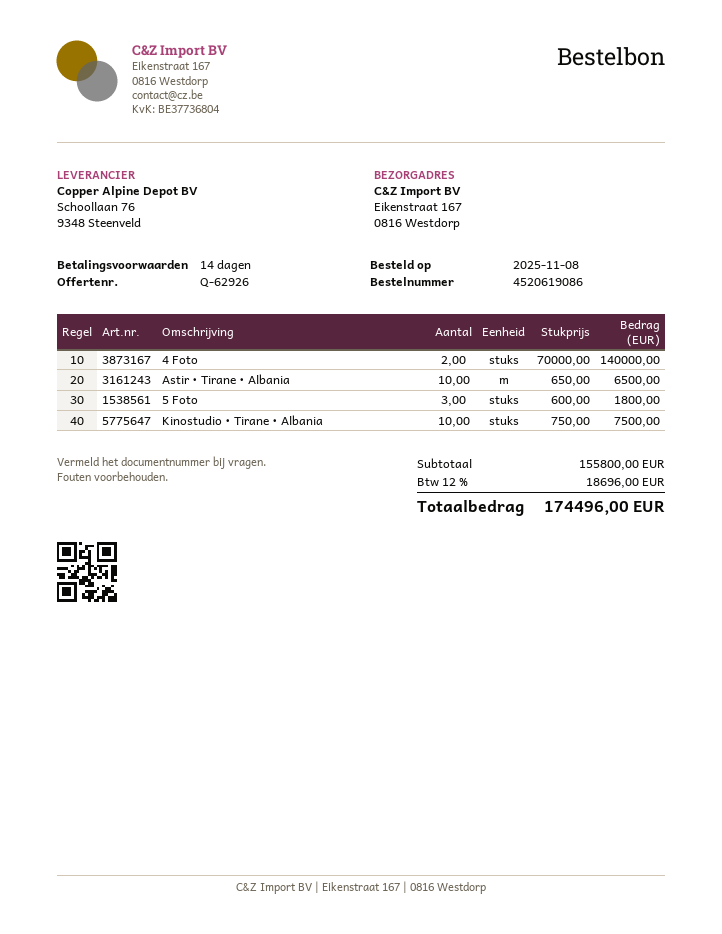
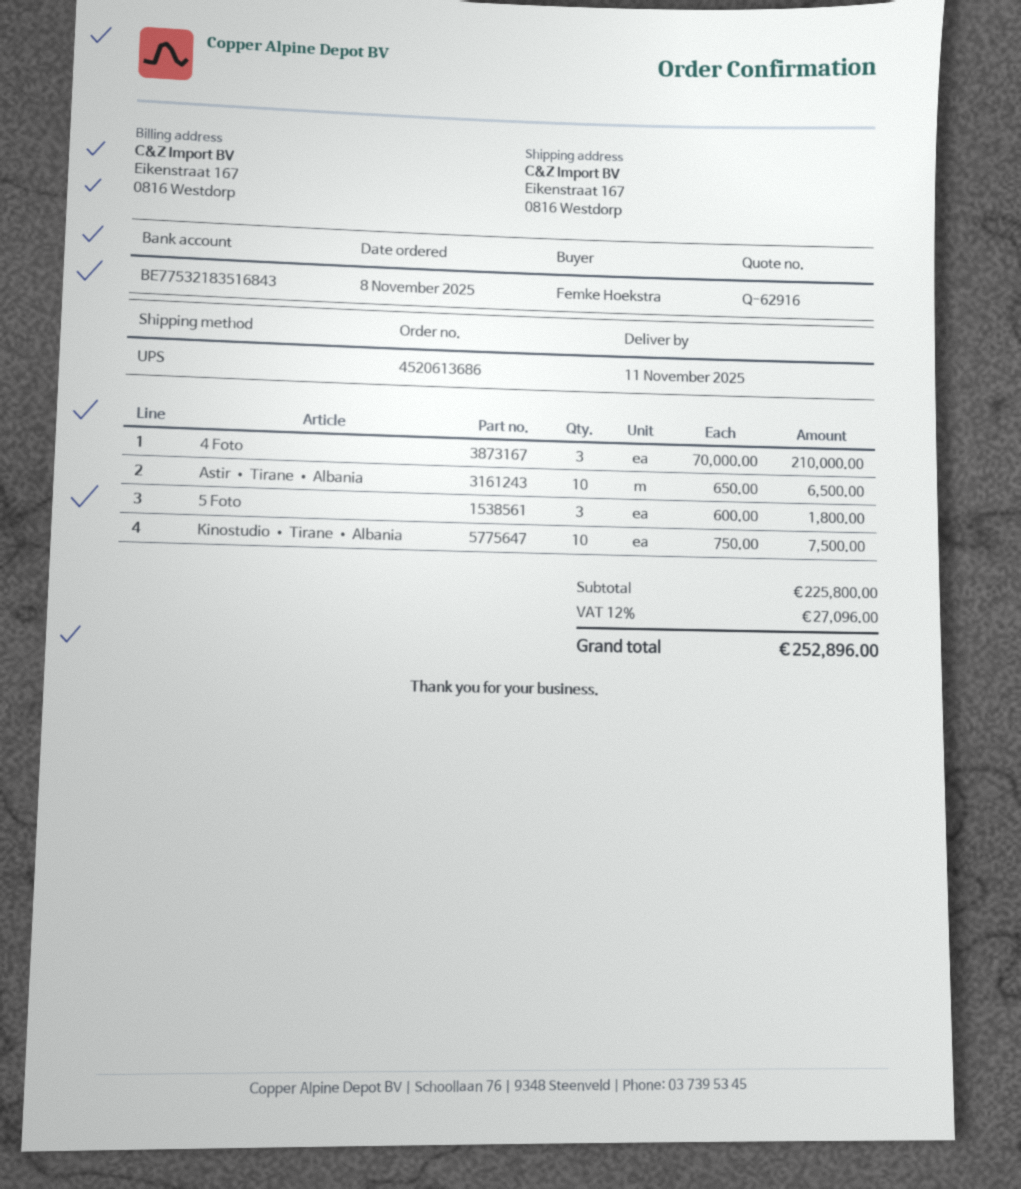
quote number: Q-62926 -> Q-62916
order number: 4520619086 -> 4520613686
4 Foto: 2 x 70000.00 = 140000.00 -> 3 x 70000.00 = 210000.00
subtotal: 155800.00 -> 225800.00
tax: 12% = 18696.00 -> 12% = 27096.00
total: 174496.00 -> 252896.00

